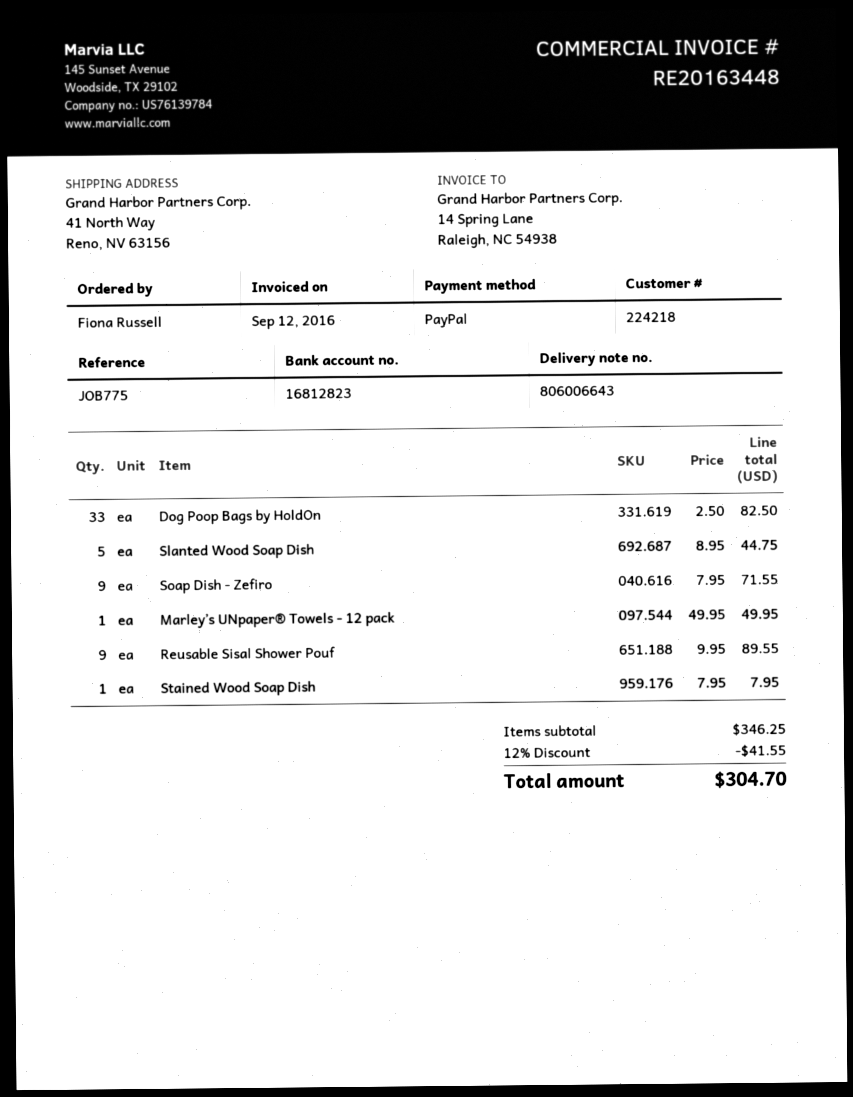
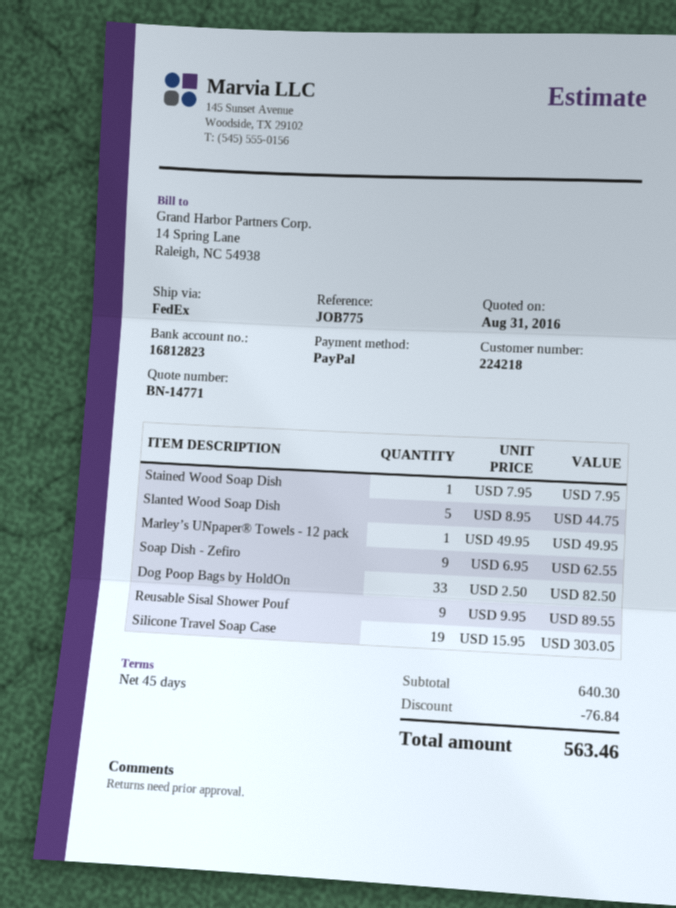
Soap Dish - Zefiro: 9 x 7.95 = 71.55 -> 9 x 6.95 = 62.55
Silicone Travel Soap Case: none -> 19 x 15.95 = 303.05
subtotal: 346.25 -> 640.30
discount: 41.55 -> 76.84
total: 304.70 -> 563.46

